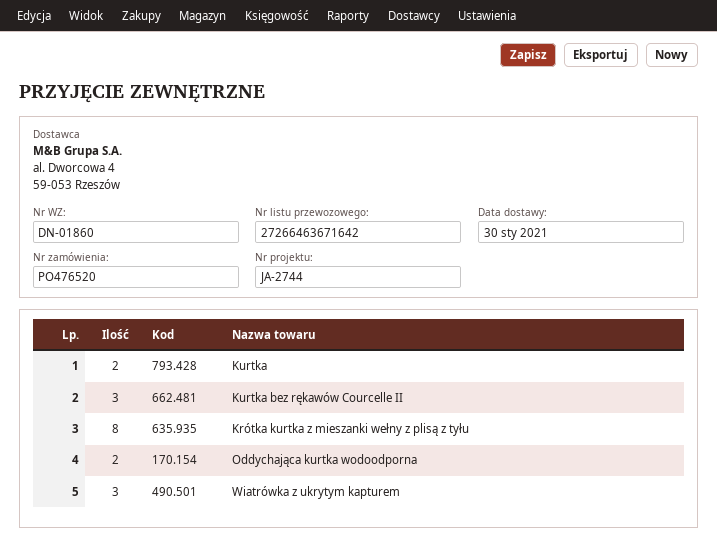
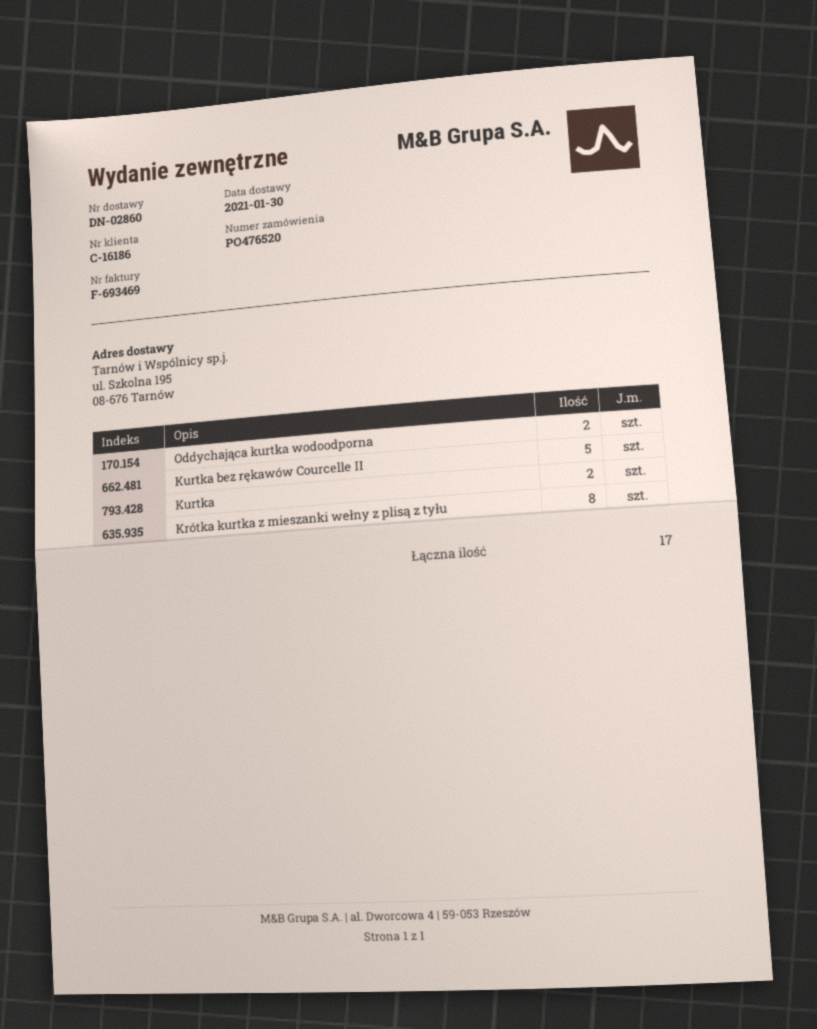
delivery note number: DN-01860 -> DN-02860
Kurtka bez rękawów Courcelle II: 3 -> 5
Wiatrówka z ukrytym kapturem: 3 -> none

